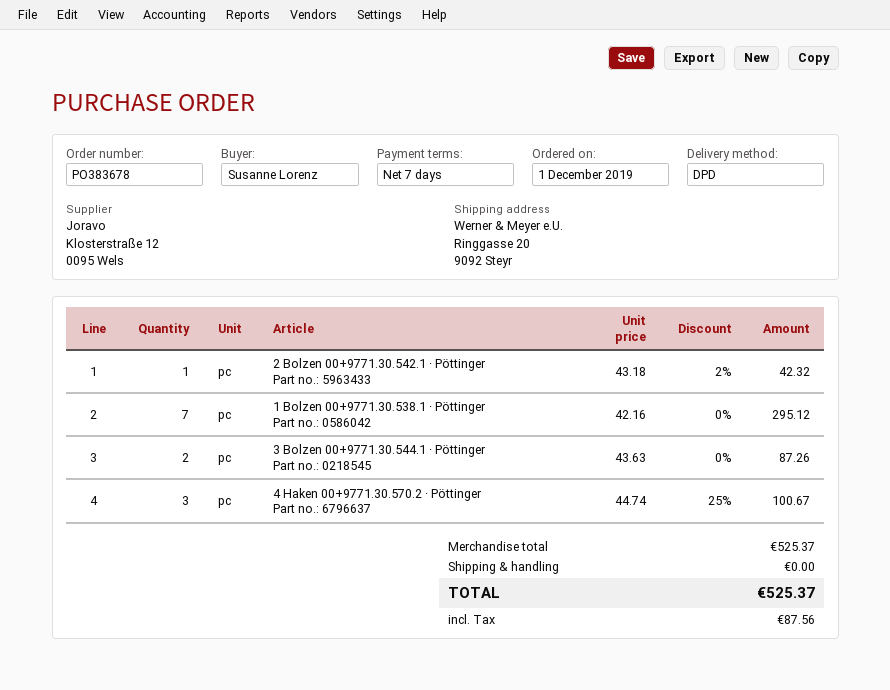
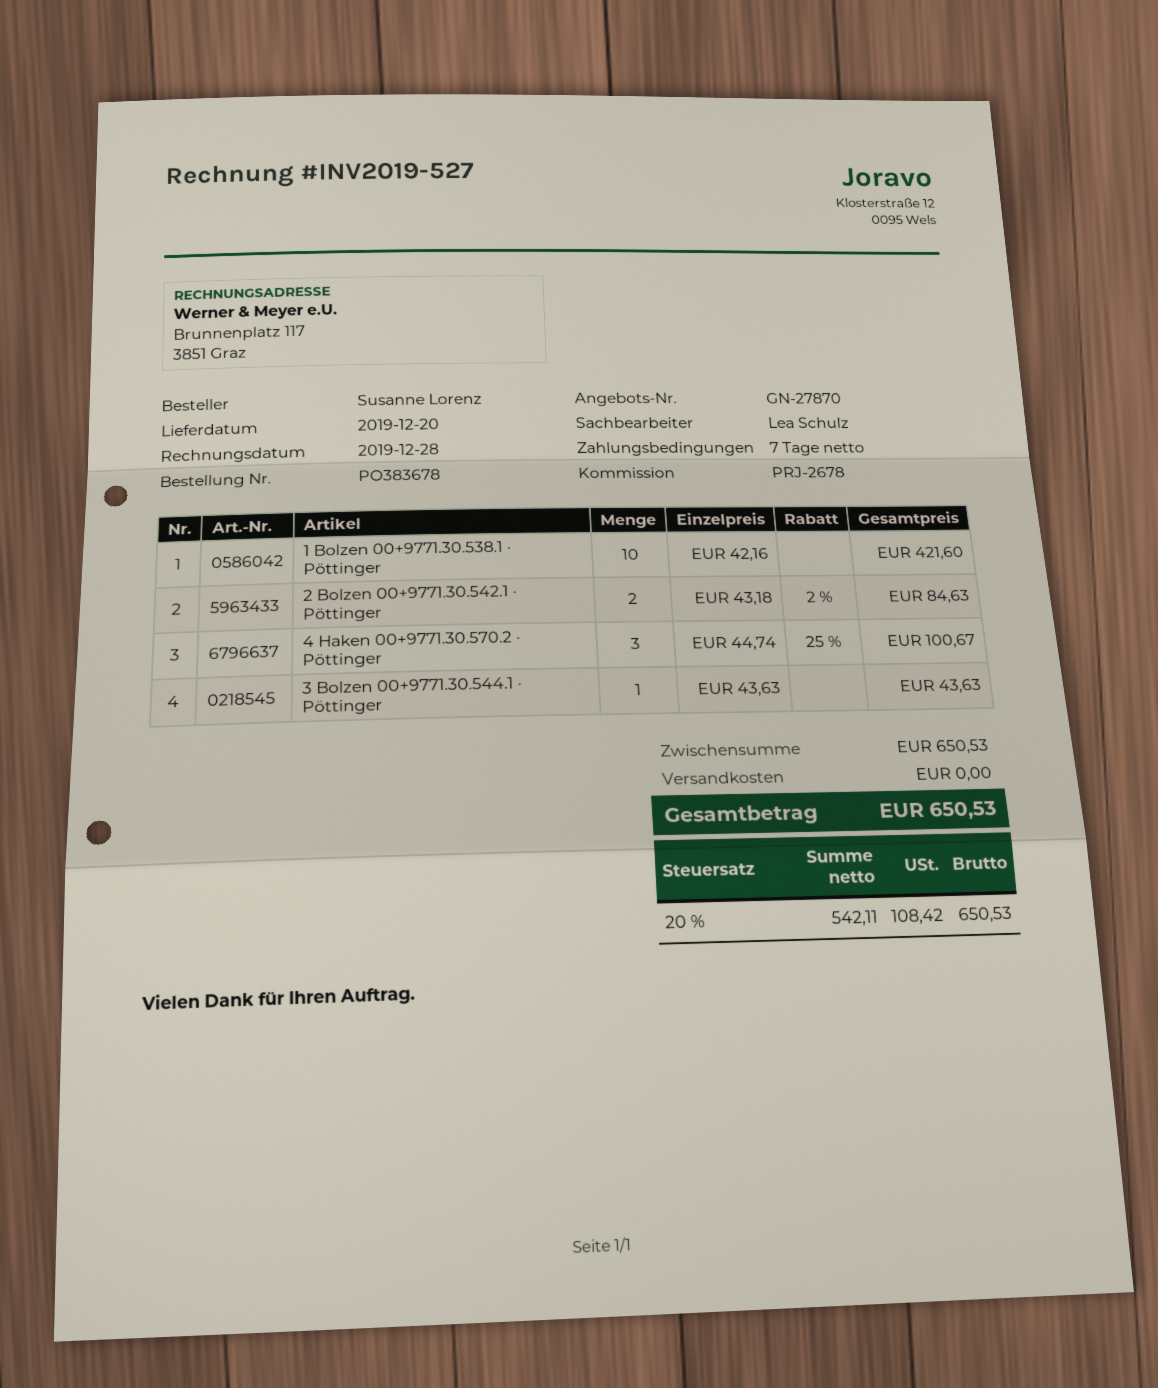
2 Bolzen 00+9771.30.542.1 · Pöttinger: 1 x 43.18 - 2% = 42.32 -> 2 x 43.18 - 2% = 84.63
1 Bolzen 00+9771.30.538.1 · Pöttinger: 7 x 42.16 = 295.12 -> 10 x 42.16 = 421.60
3 Bolzen 00+9771.30.544.1 · Pöttinger: 2 x 43.63 = 87.26 -> 1 x 43.63 = 43.63
subtotal: 525.37 -> 650.53
tax: 87.56 -> 108.42
total: 525.37 -> 650.53

